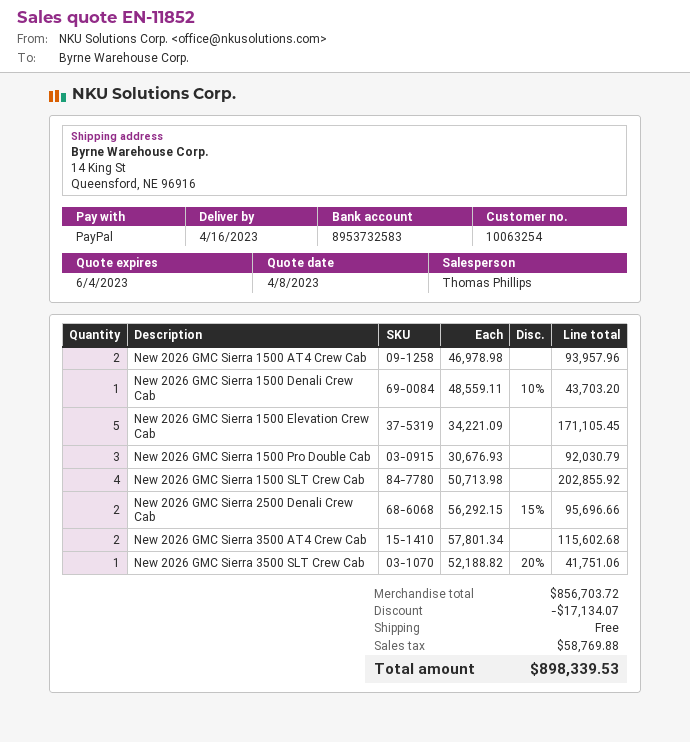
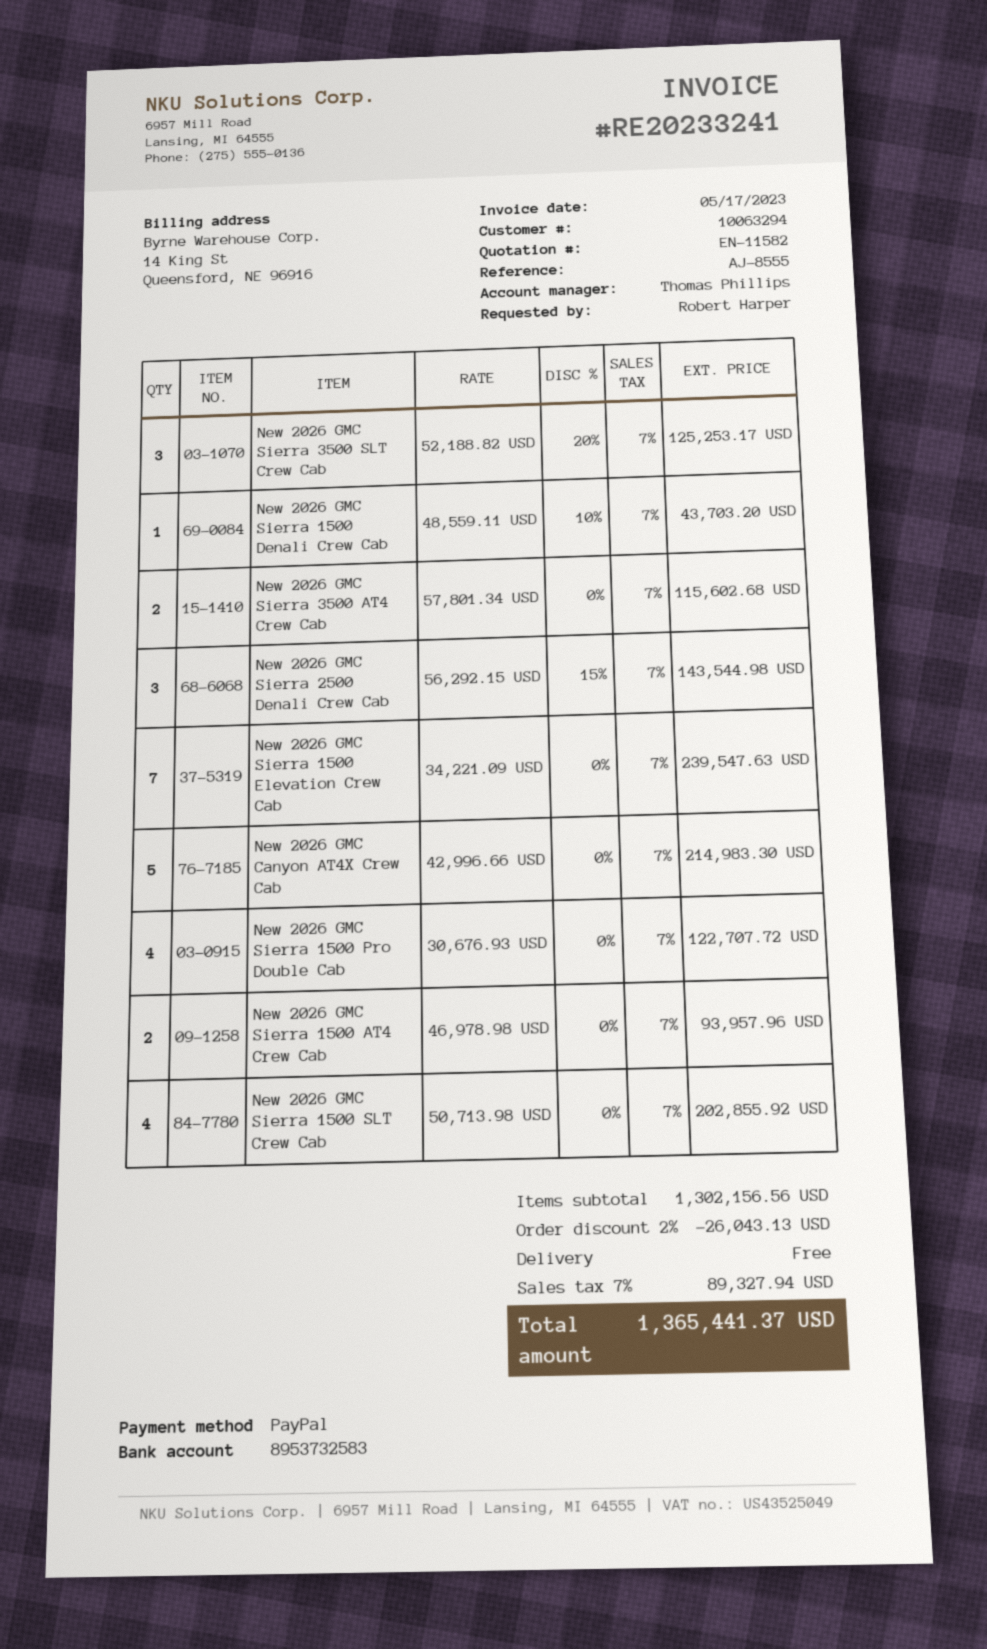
quote number: EN-11852 -> EN-11582
customer number: 10063254 -> 10063294
New 2026 GMC Sierra 1500 Elevation Crew Cab: 5 x 34221.09 = 171105.45 -> 7 x 34221.09 = 239547.63
New 2026 GMC Sierra 1500 Pro Double Cab: 3 x 30676.93 = 92030.79 -> 4 x 30676.93 = 122707.72
New 2026 GMC Sierra 2500 Denali Crew Cab: 2 x 56292.15 - 15% = 95696.66 -> 3 x 56292.15 - 15% = 143544.98
New 2026 GMC Sierra 3500 SLT Crew Cab: 1 x 52188.82 - 20% = 41751.06 -> 3 x 52188.82 - 20% = 125253.17
New 2026 GMC Canyon AT4X Crew Cab: none -> 5 x 42996.66 = 214983.30
subtotal: 856703.72 -> 1302156.56
discount: 17134.07 -> 26043.13
tax: 58769.88 -> 89327.94
total: 898339.53 -> 1365441.37

